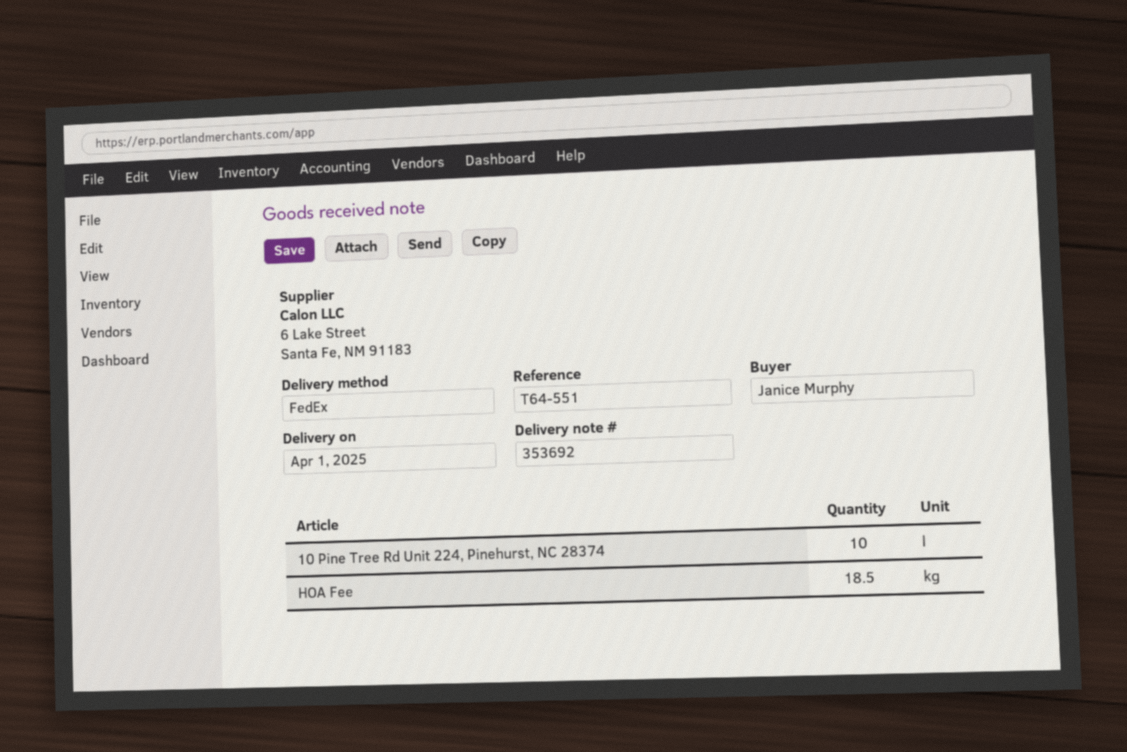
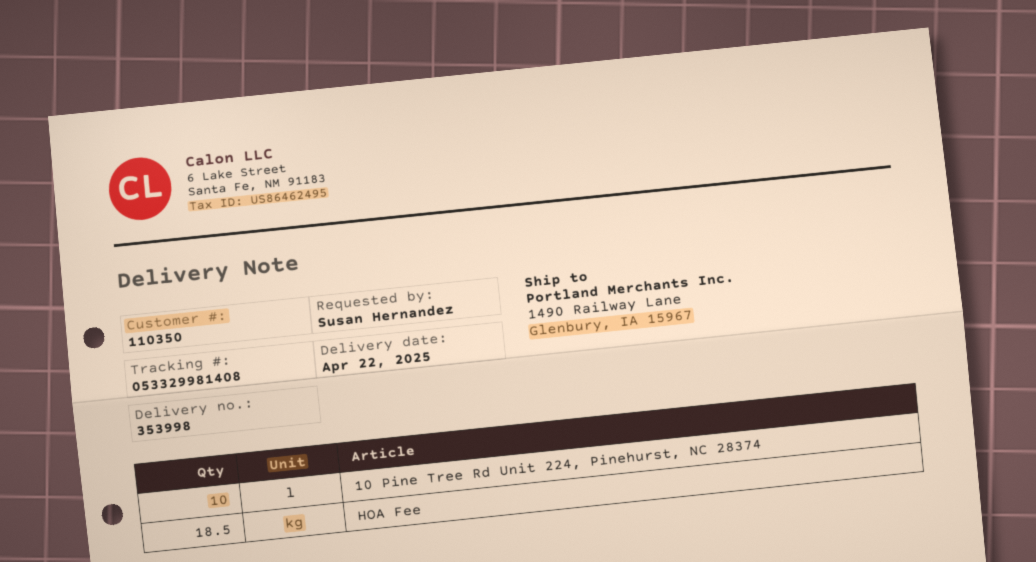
delivery note number: 353692 -> 353998
delivery date: 2025-04-01 -> 2025-04-22
ordered by: Janice Murphy -> Susan Hernandez

